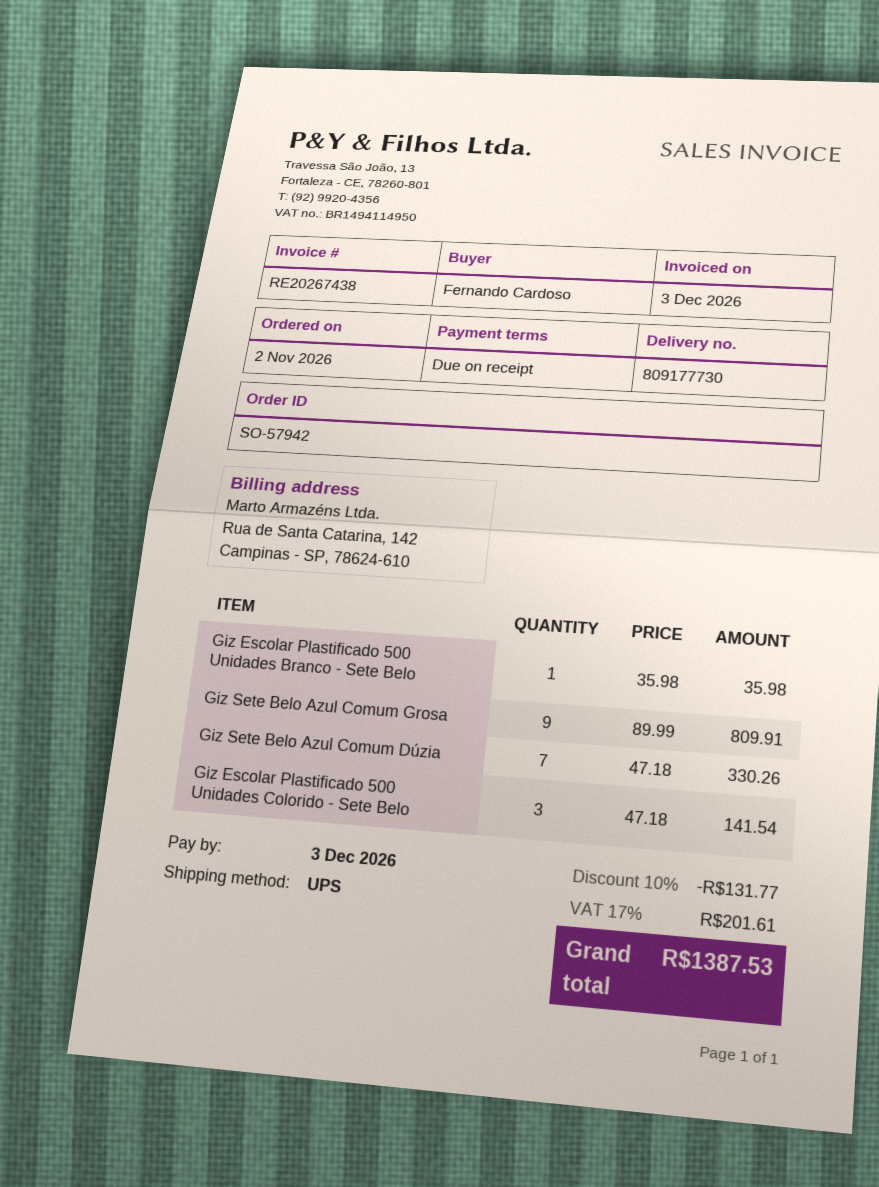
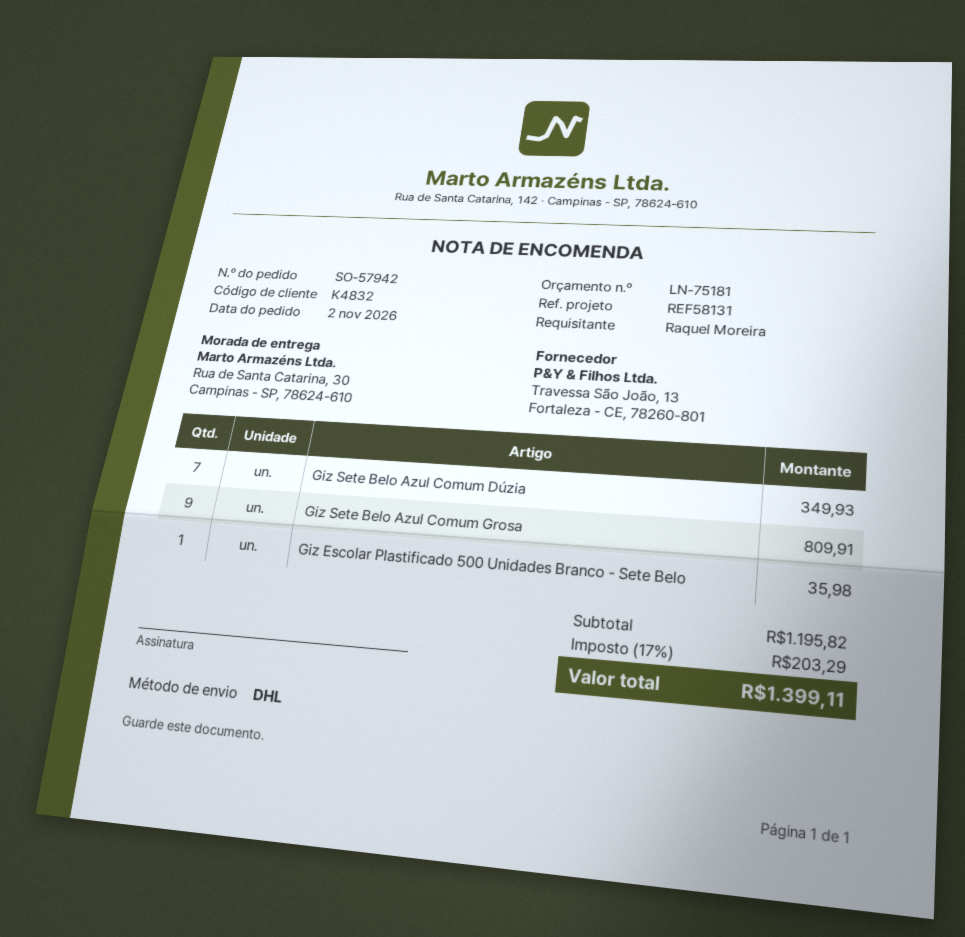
ordered by: Fernando Cardoso -> Raquel Moreira
shipping method: UPS -> DHL
Giz Sete Belo Azul Comum Dúzia: 7 for 330.26 -> 7 for 349.93
Giz Escolar Plastificado 500 Unidades Colorido - Sete Belo: 3 for 141.54 -> none
discount: 10% = 131.77 -> none
tax: 17% = 201.61 -> 17% = 203.29
total: 1387.53 -> 1399.11

